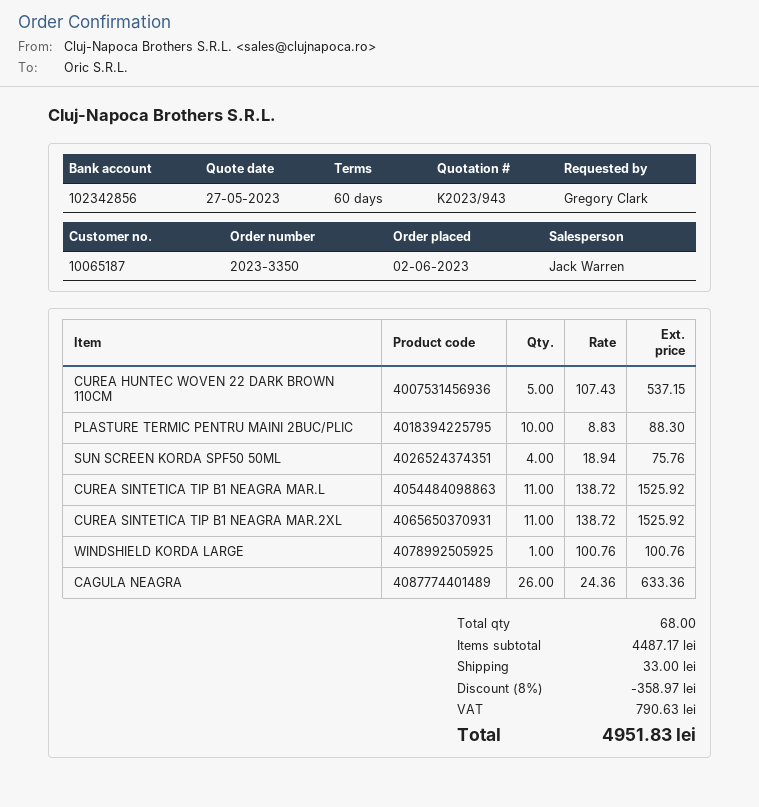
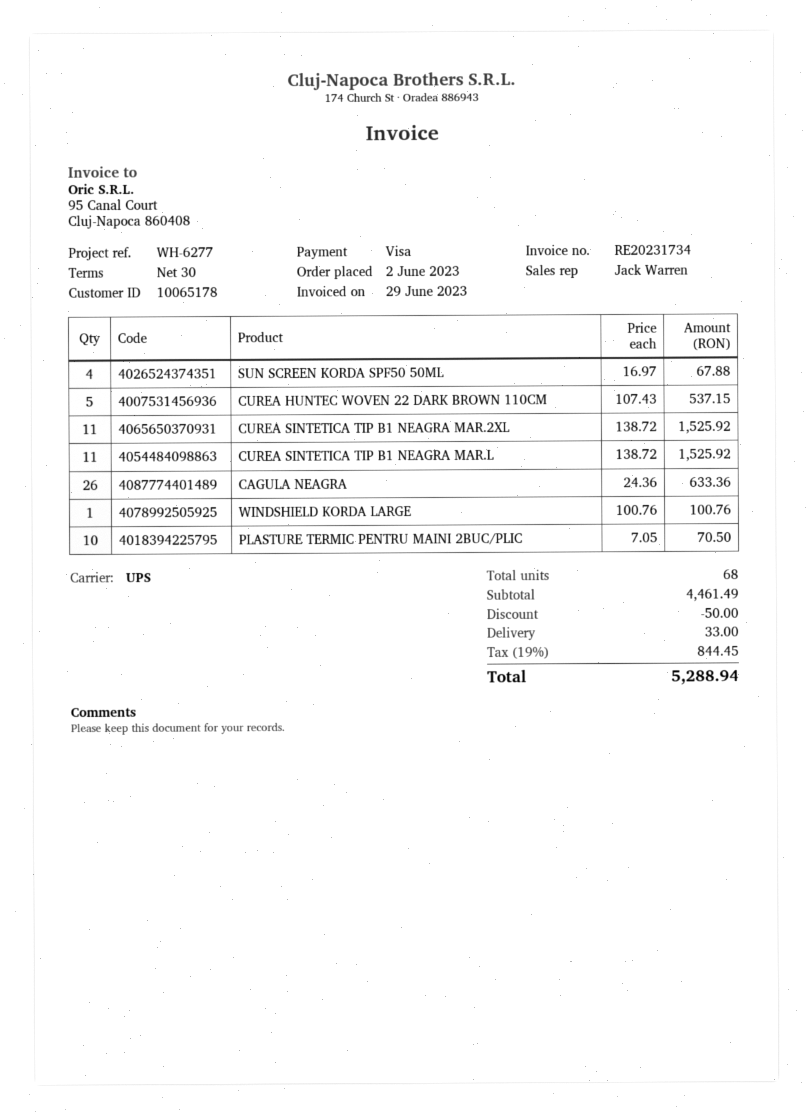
payment terms: 60 days -> 30 days
customer number: 10065187 -> 10065178
PLASTURE TERMIC PENTRU MAINI 2BUC/PLIC: 10 x 8.83 = 88.30 -> 10 x 7.05 = 70.50
SUN SCREEN KORDA SPF50 50ML: 4 x 18.94 = 75.76 -> 4 x 16.97 = 67.88
subtotal: 4487.17 -> 4461.49
discount: 358.97 -> 50.00
tax: 790.63 -> 844.45
total: 4951.83 -> 5288.94

